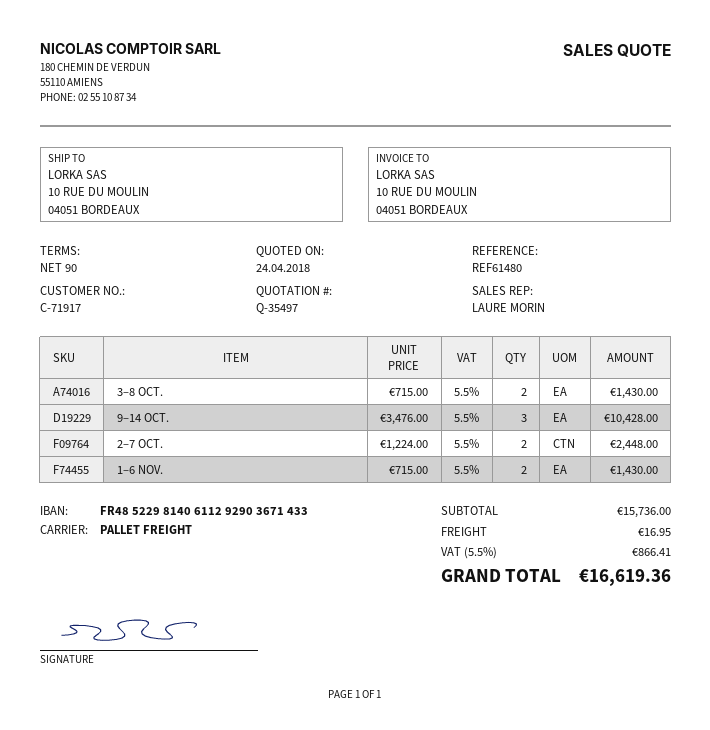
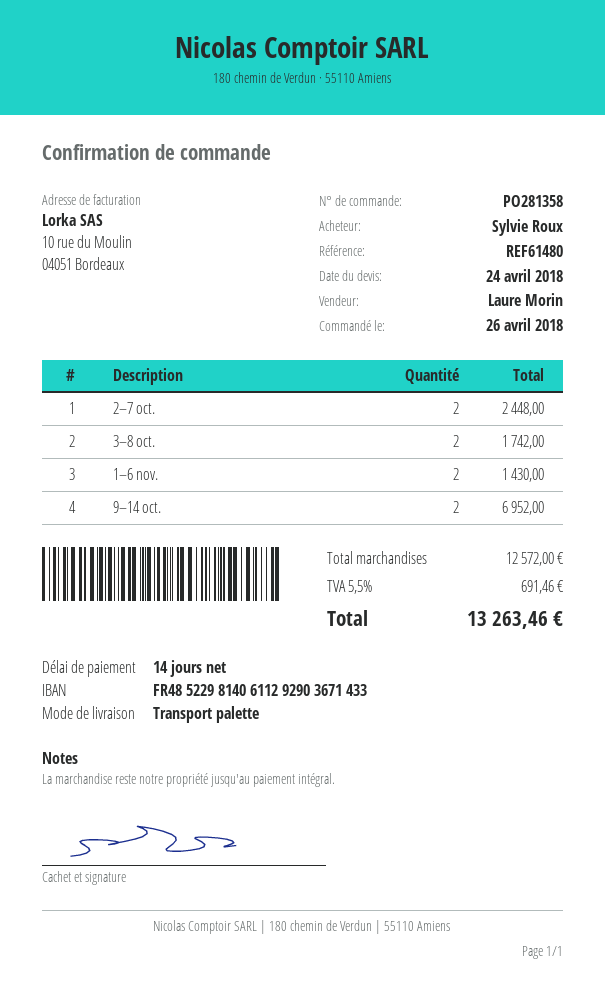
payment terms: 90 days -> 14 days
3–8 OCT.: 2 for 1430.00 -> 2 for 1742.00
9–14 OCT.: 3 for 10428.00 -> 2 for 6952.00
subtotal: 15736.00 -> 12572.00
shipping: 16.95 -> none
tax: 5.5% = 866.41 -> 5.5% = 691.46
total: 16619.36 -> 13263.46

